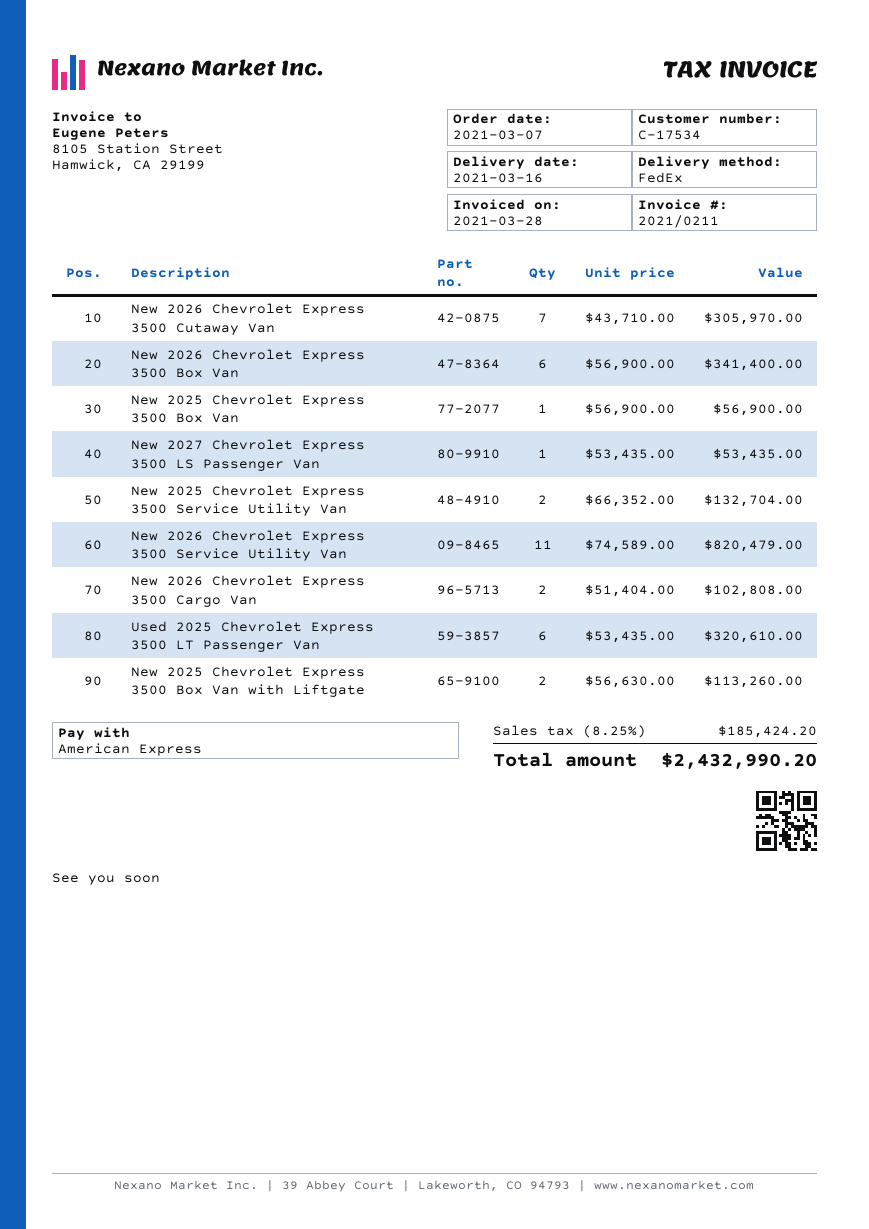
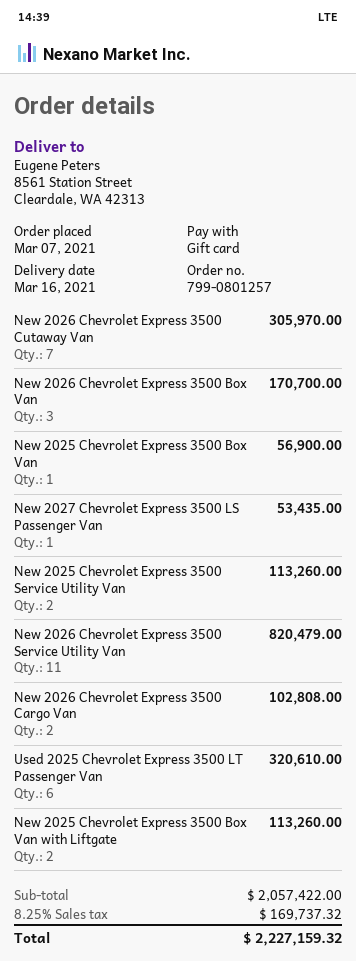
payment method: American Express -> gift card
New 2026 Chevrolet Express 3500 Box Van: 6 for 341400.00 -> 3 for 170700.00
New 2025 Chevrolet Express 3500 Service Utility Van: 2 for 132704.00 -> 2 for 113260.00
tax: 8.25% = 185424.20 -> 8.25% = 169737.32
total: 2432990.20 -> 2227159.32

